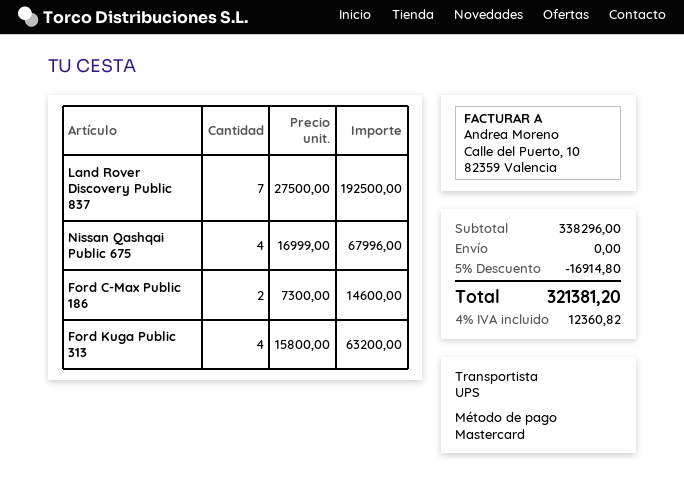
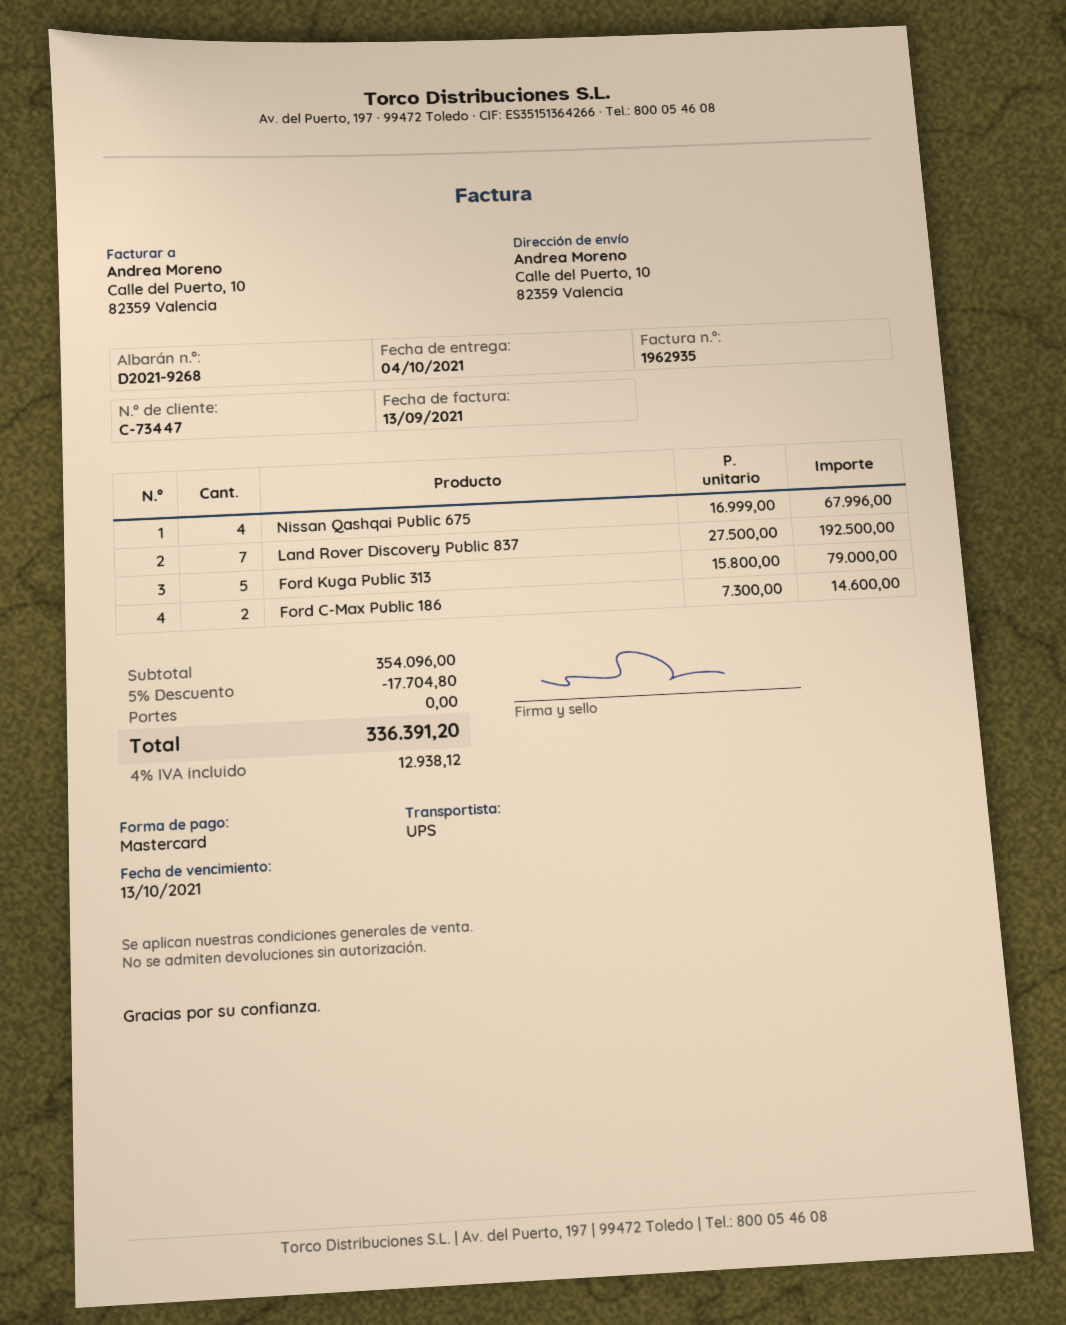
Ford Kuga Public 313: 4 x 15800.00 = 63200.00 -> 5 x 15800.00 = 79000.00
subtotal: 338296.00 -> 354096.00
discount: 5% = 16914.80 -> 5% = 17704.80
tax: 4% = 12360.82 -> 4% = 12938.12
total: 321381.20 -> 336391.20

